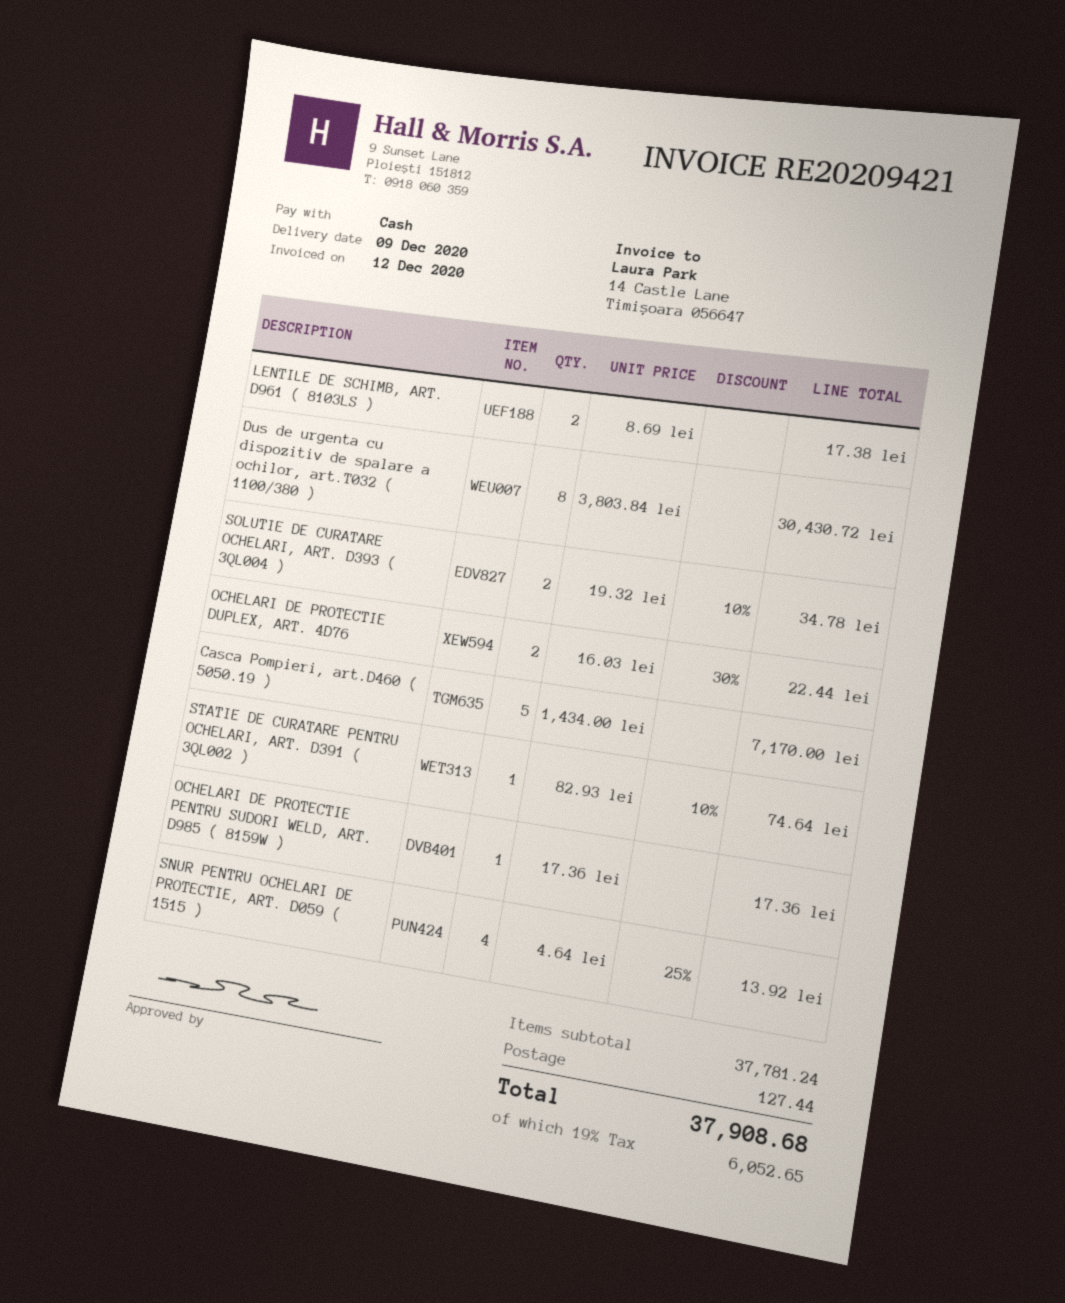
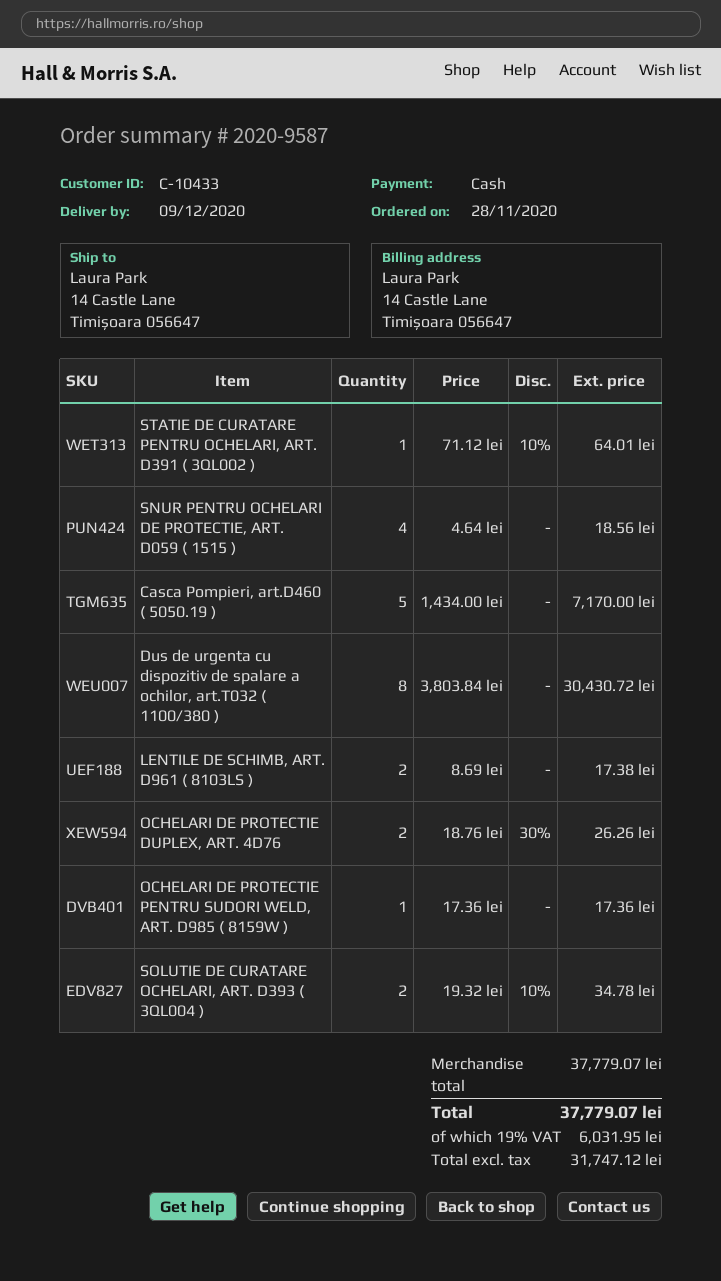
OCHELARI DE PROTECTIE DUPLEX, ART. 4D76: 2 x 16.03 - 30% = 22.44 -> 2 x 18.76 - 30% = 26.26
STATIE DE CURATARE PENTRU OCHELARI, ART. D391 ( 3QL002 ): 1 x 82.93 - 10% = 74.64 -> 1 x 71.12 - 10% = 64.01
SNUR PENTRU OCHELARI DE PROTECTIE, ART. D059 ( 1515 ): 4 x 4.64 - 25% = 13.92 -> 4 x 4.64 = 18.56
subtotal: 37781.24 -> 37779.07
shipping: 127.44 -> none
tax: 19% = 6052.65 -> 19% = 6031.95
total: 37908.68 -> 37779.07

